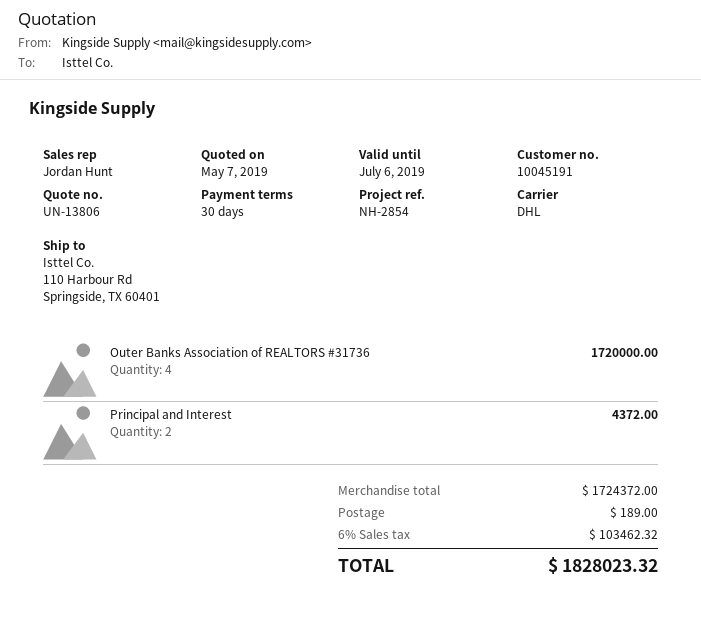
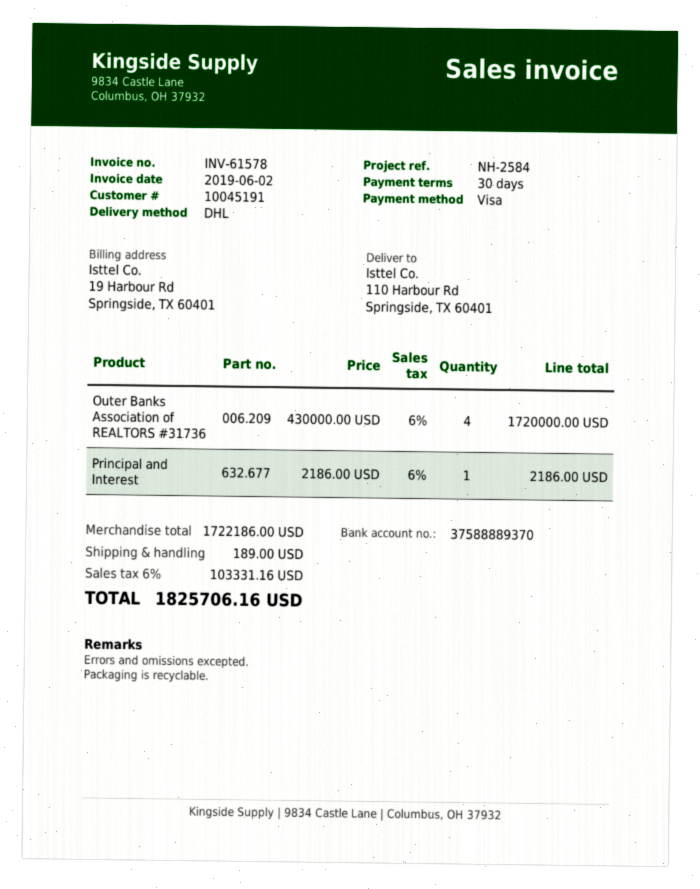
reference: NH-2854 -> NH-2584
Principal and Interest: 2 for 4372.00 -> 1 for 2186.00
subtotal: 1724372.00 -> 1722186.00
tax: 6% = 103462.32 -> 6% = 103331.16
total: 1828023.32 -> 1825706.16

